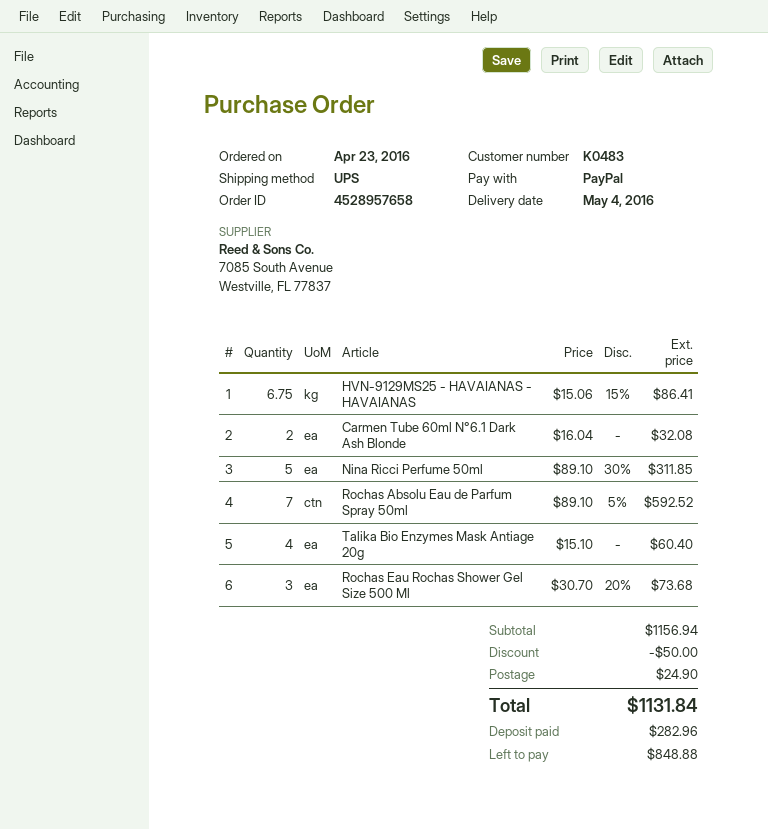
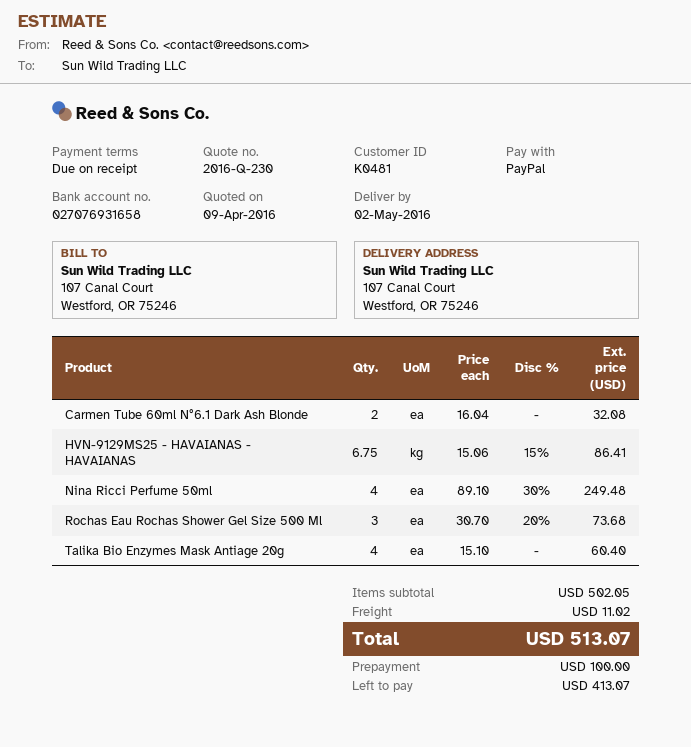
delivery date: 2016-05-04 -> 2016-05-02
customer number: K0483 -> K0481
Nina Ricci Perfume 50ml: 5 x 89.10 - 30% = 311.85 -> 4 x 89.10 - 30% = 249.48
Rochas Absolu Eau de Parfum Spray 50ml: 7 x 89.10 - 5% = 592.52 -> none
subtotal: 1156.94 -> 502.05
discount: 50.00 -> none
shipping: 24.90 -> 11.02
total: 1131.84 -> 513.07
deposit: 282.96 -> 100.00
balance: 848.88 -> 413.07

